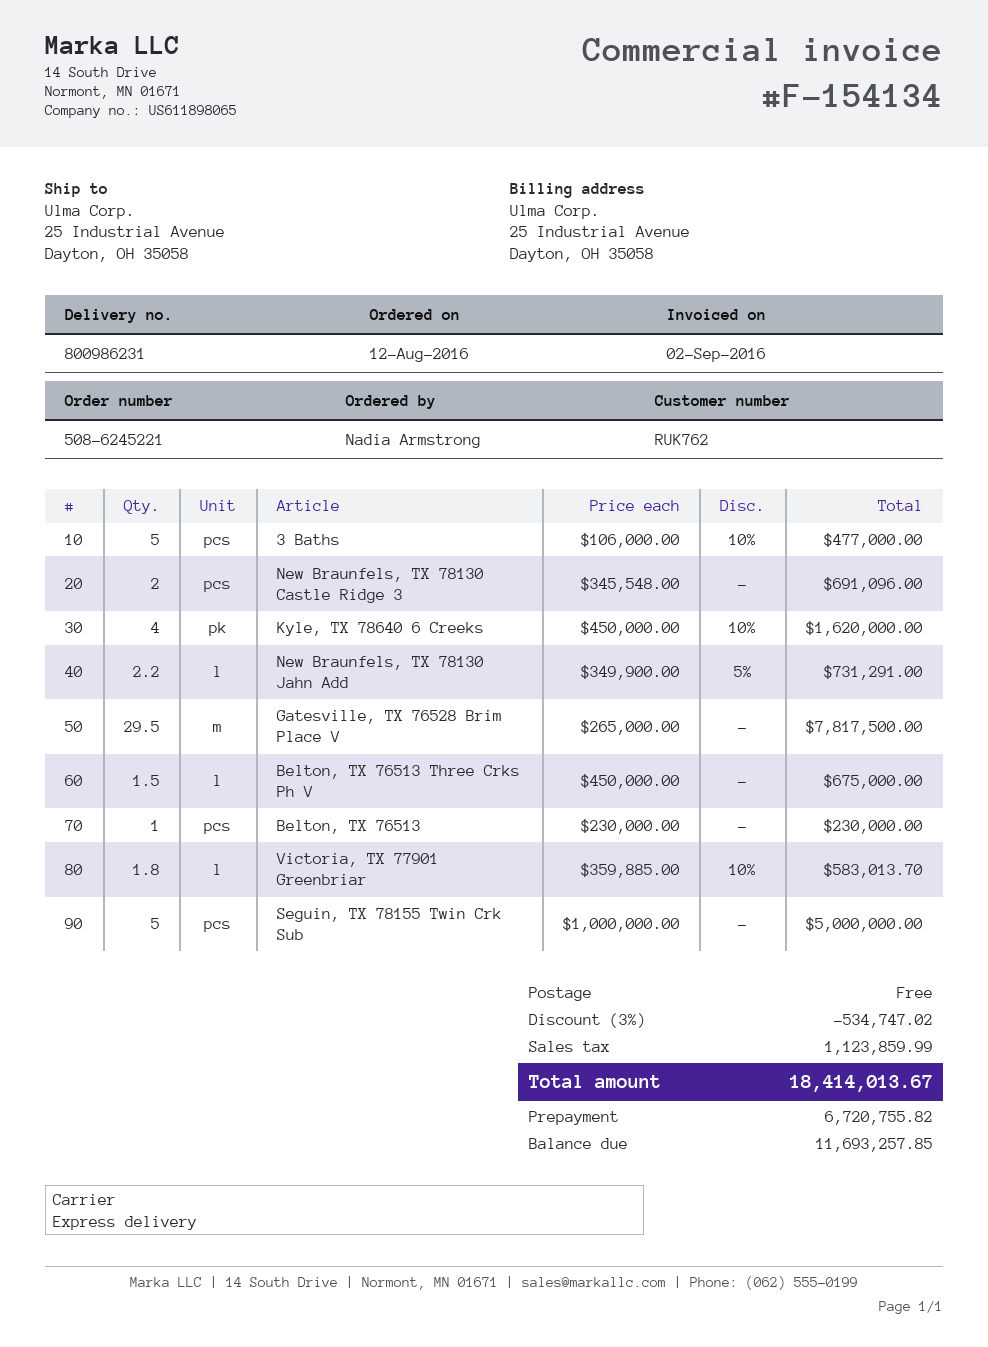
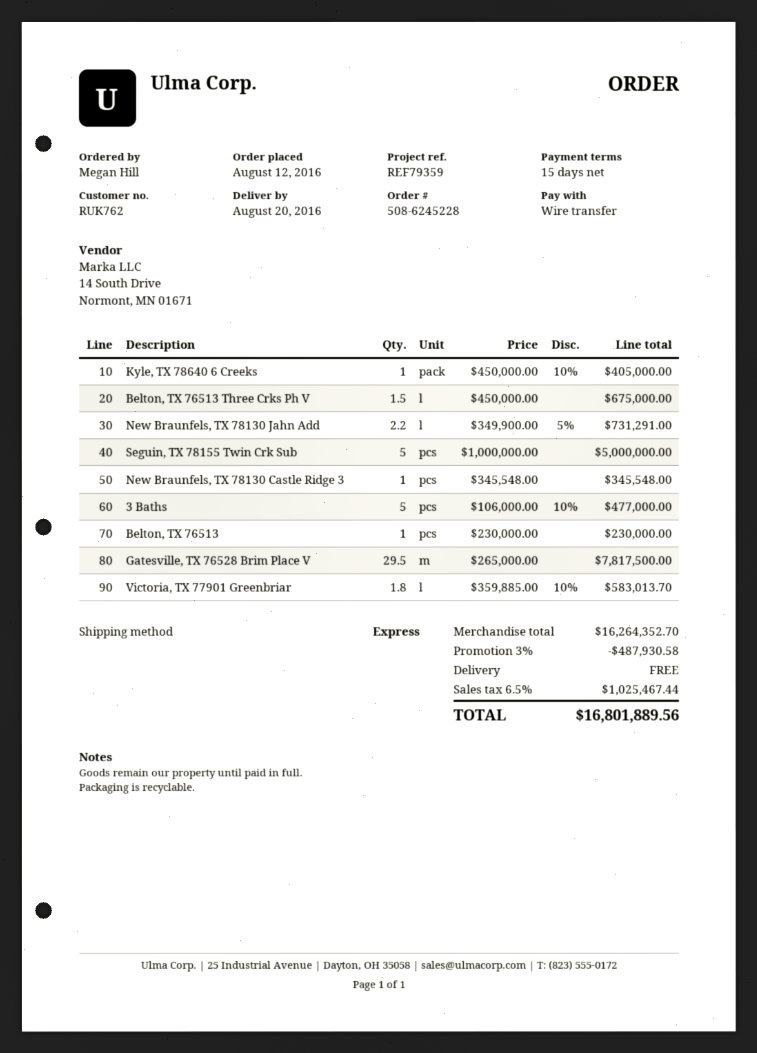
order number: 508-6245221 -> 508-6245228
ordered by: Nadia Armstrong -> Megan Hill
New Braunfels, TX 78130 Castle Ridge 3: 2 x 345548.00 = 691096.00 -> 1 x 345548.00 = 345548.00
Kyle, TX 78640 6 Creeks: 4 x 450000.00 - 10% = 1620000.00 -> 1 x 450000.00 - 10% = 405000.00
discount: 3% = 534747.02 -> 3% = 487930.58
tax: 1123859.99 -> 1025467.44
total: 18414013.67 -> 16801889.56

